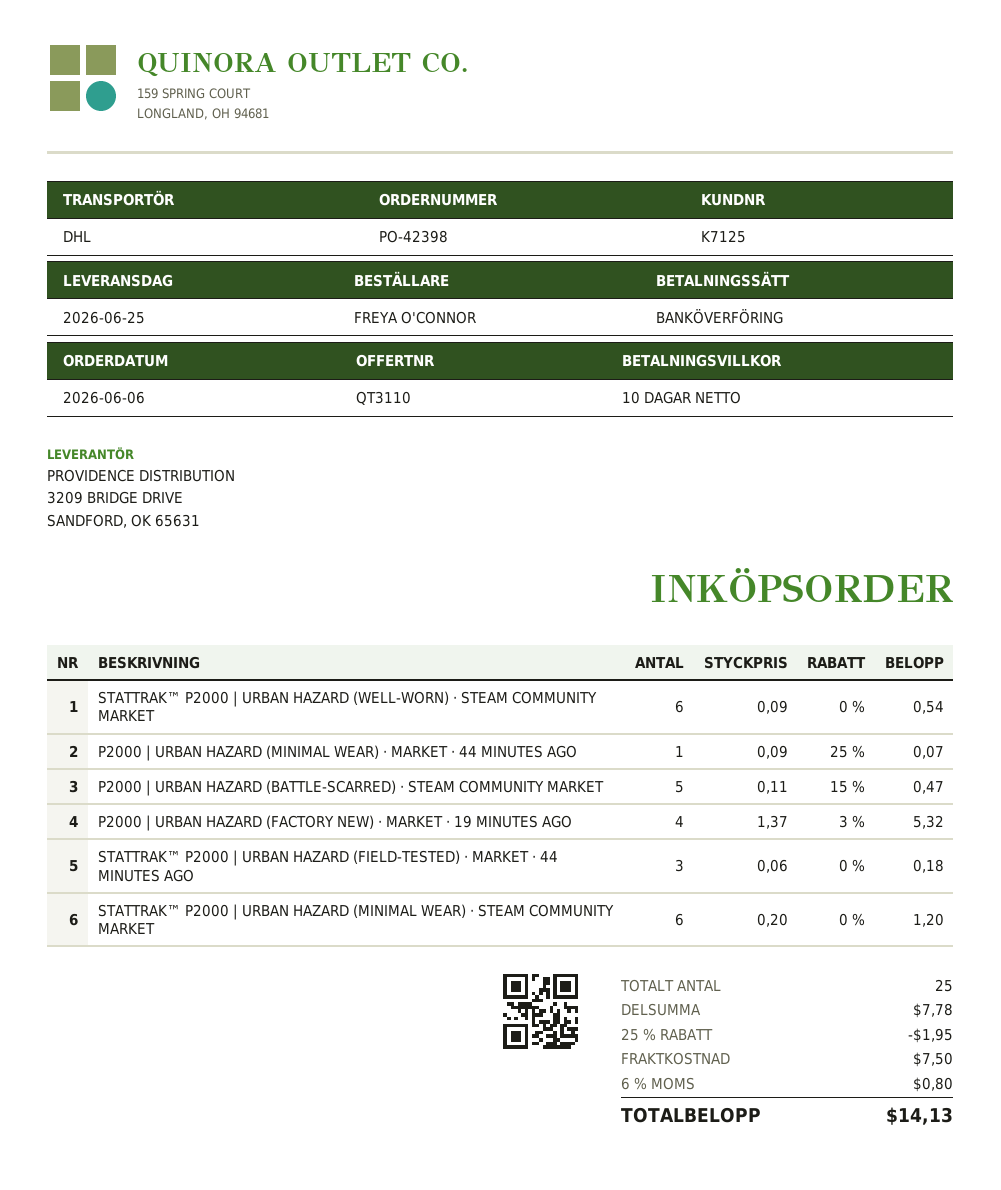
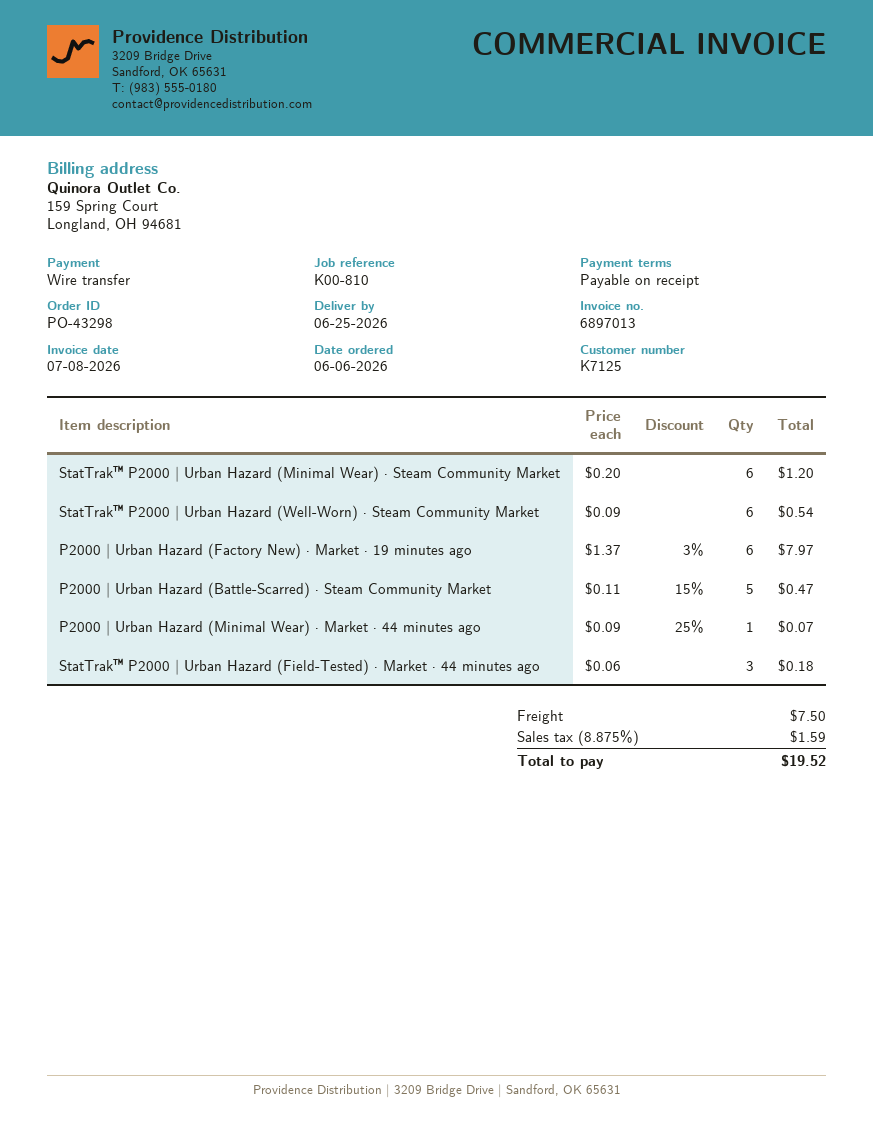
order number: PO-42398 -> PO-43298
payment terms: 10 days -> on receipt
P2000 | URBAN HAZARD (FACTORY NEW) · MARKET · 19 MINUTES AGO: 4 x 1.37 - 3% = 5.32 -> 6 x 1.37 - 3% = 7.97
discount: 25% = 1.95 -> none
tax: 6% = 0.80 -> 8.875% = 1.59
total: 14.13 -> 19.52

